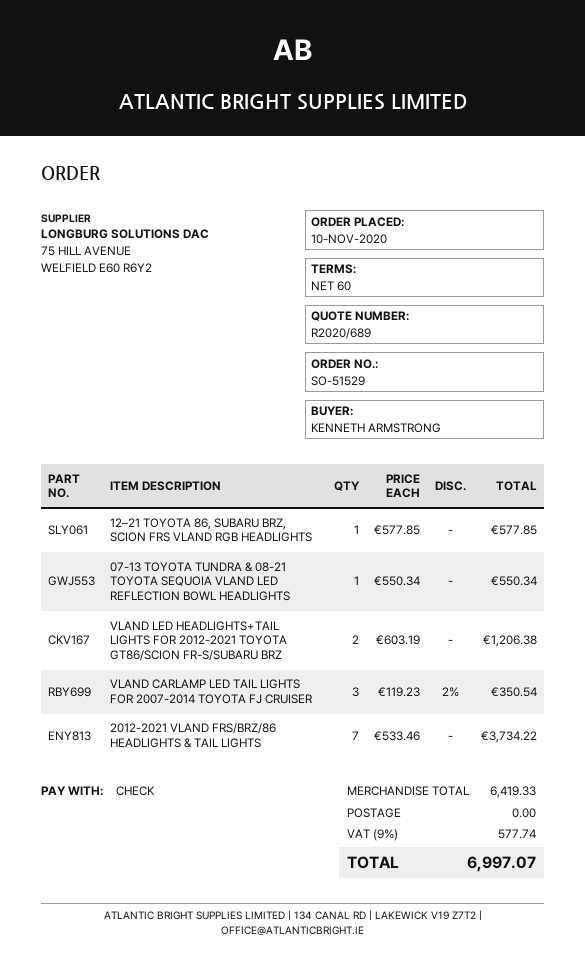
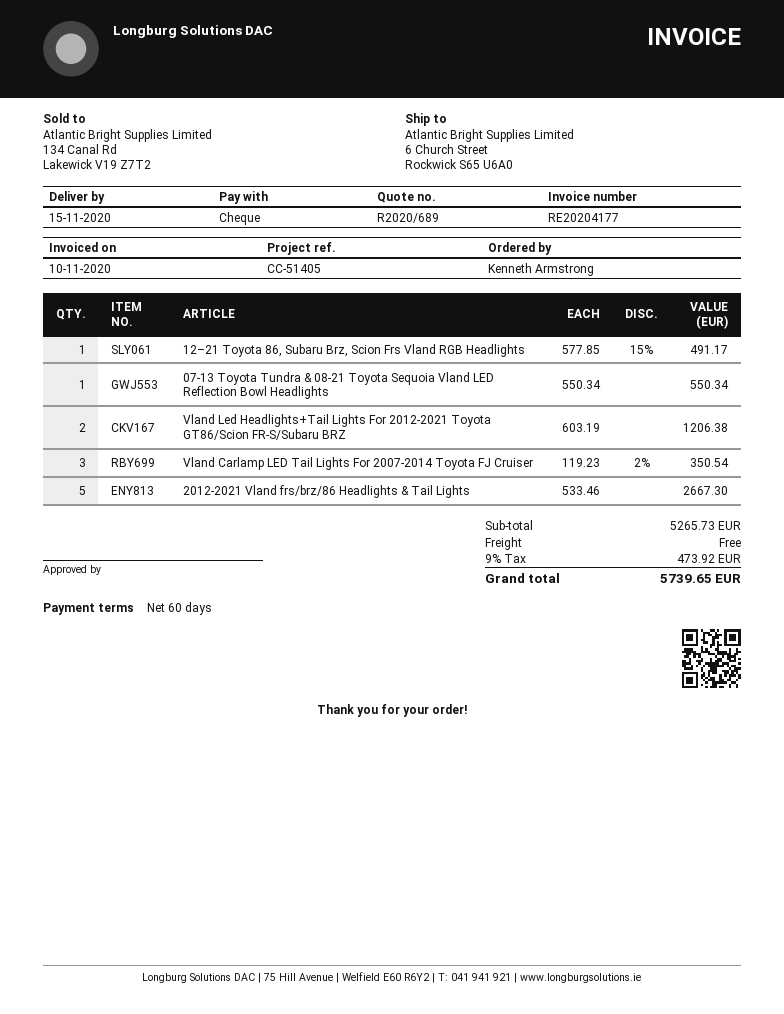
12–21 TOYOTA 86, SUBARU BRZ, SCION FRS VLAND RGB HEADLIGHTS: 1 x 577.85 = 577.85 -> 1 x 577.85 - 15% = 491.17
2012-2021 VLAND FRS/BRZ/86 HEADLIGHTS & TAIL LIGHTS: 7 x 533.46 = 3734.22 -> 5 x 533.46 = 2667.30
subtotal: 6419.33 -> 5265.73
tax: 9% = 577.74 -> 9% = 473.92
total: 6997.07 -> 5739.65

